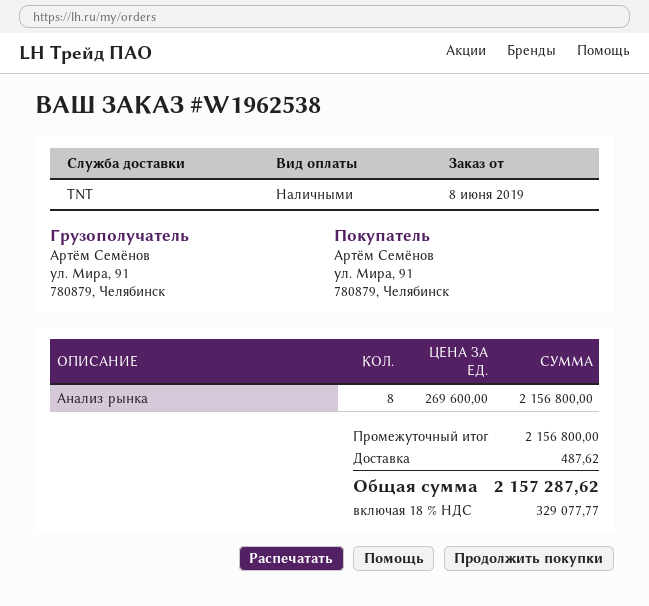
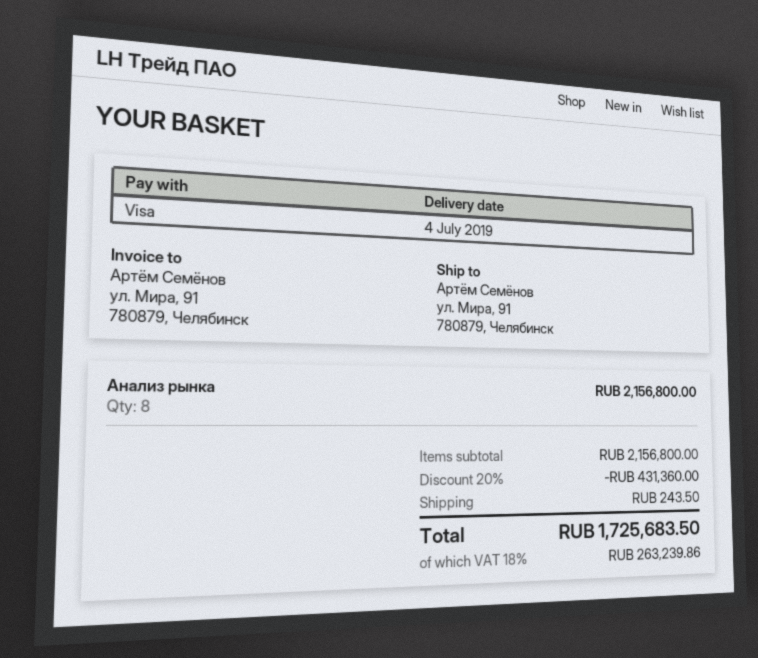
payment method: cash -> Visa
discount: none -> 20% = 431360.00
shipping: 487.62 -> 243.50
tax: 18% = 329077.77 -> 18% = 263239.86
total: 2157287.62 -> 1725683.50

